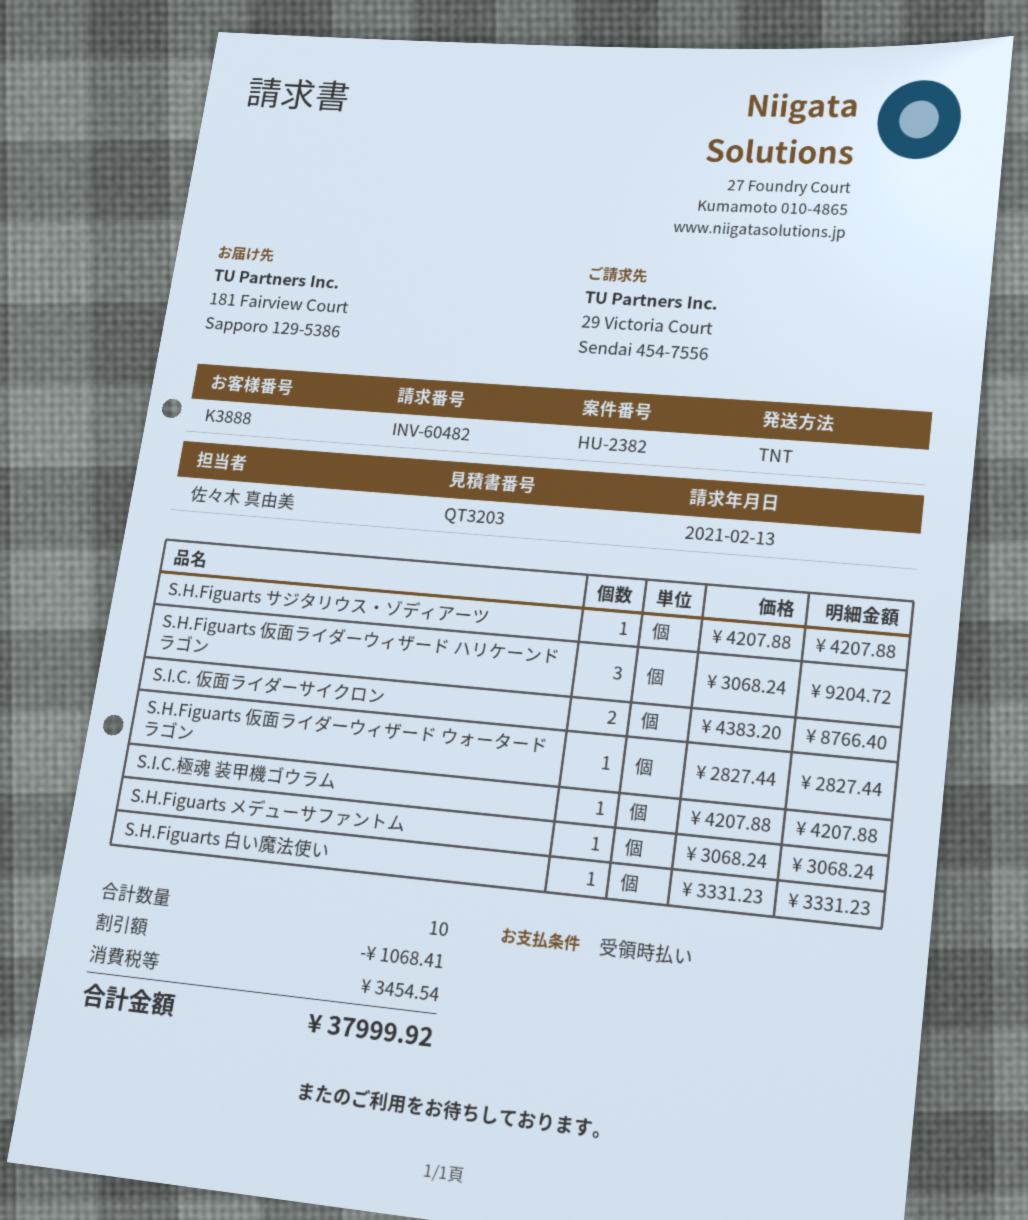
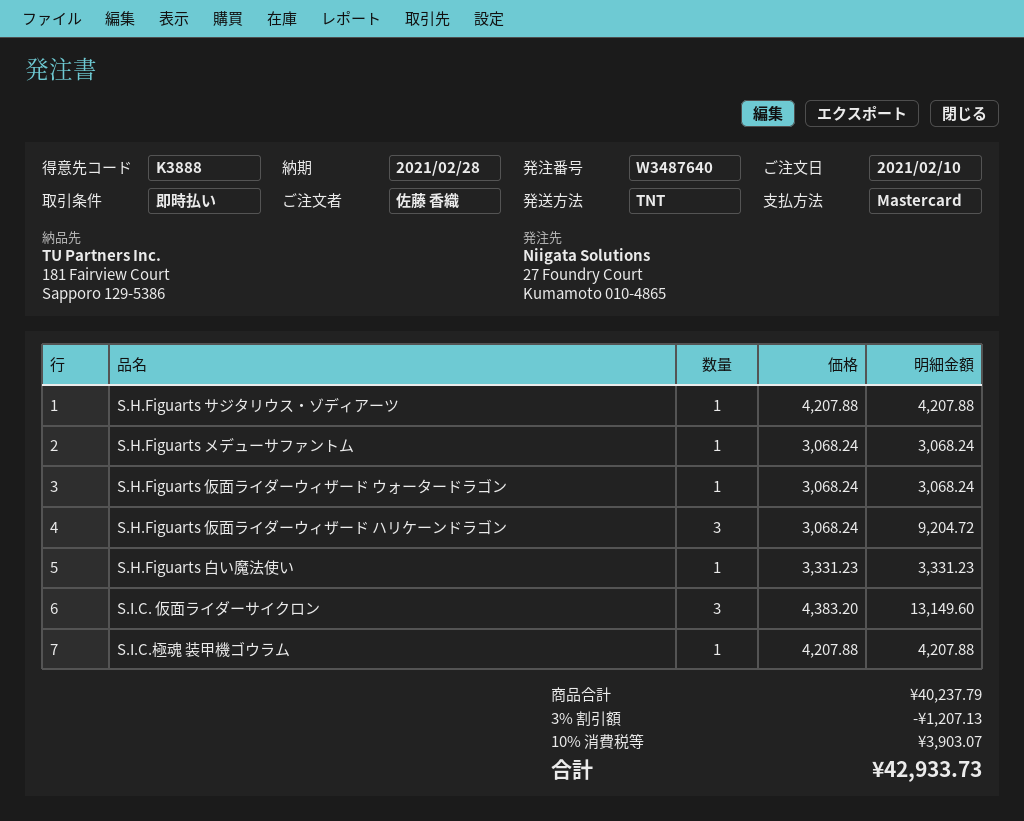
S.I.C. 仮面ライダーサイクロン: 2 x 4383.20 = 8766.40 -> 3 x 4383.20 = 13149.60
S.H.Figuarts 仮面ライダーウィザード ウォータードラゴン: 1 x 2827.44 = 2827.44 -> 1 x 3068.24 = 3068.24
discount: 1068.41 -> 1207.13
tax: 3454.54 -> 3903.07
total: 37999.92 -> 42933.73

